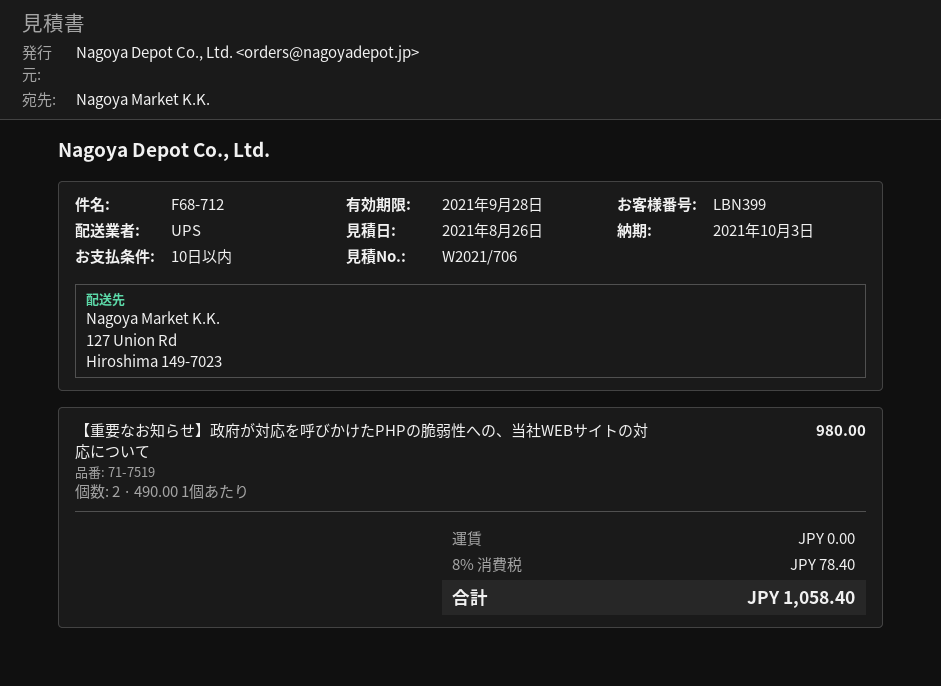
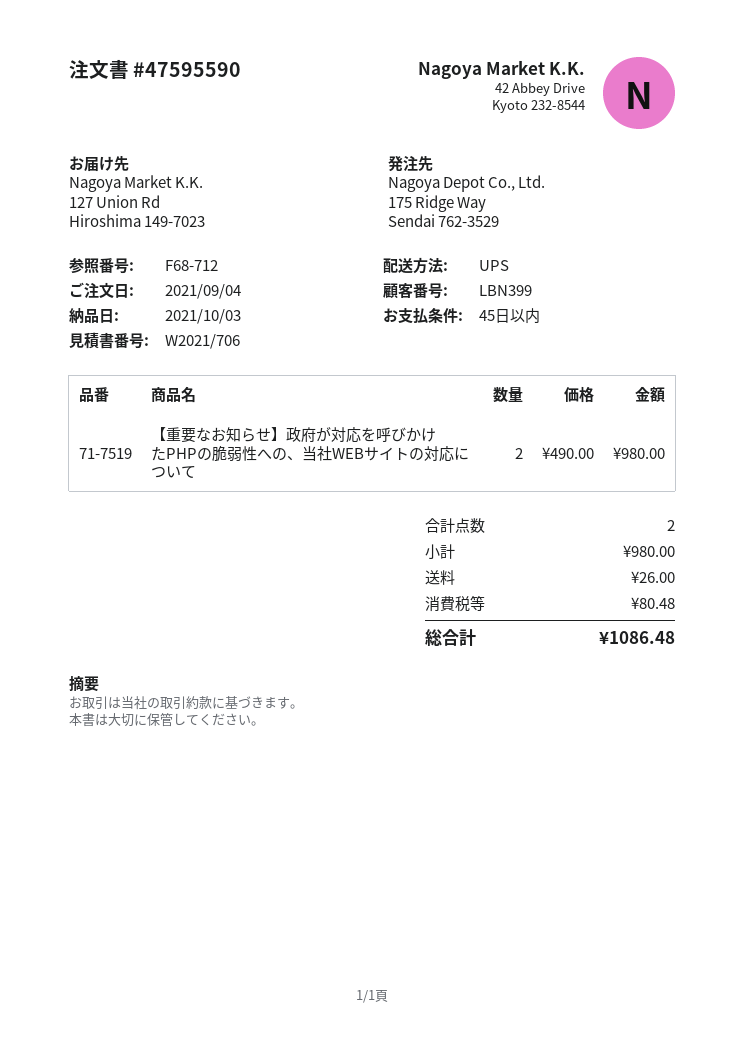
payment terms: 10 days -> 45 days
shipping: 0.00 -> 26.00
tax: 78.40 -> 80.48
total: 1058.40 -> 1086.48

